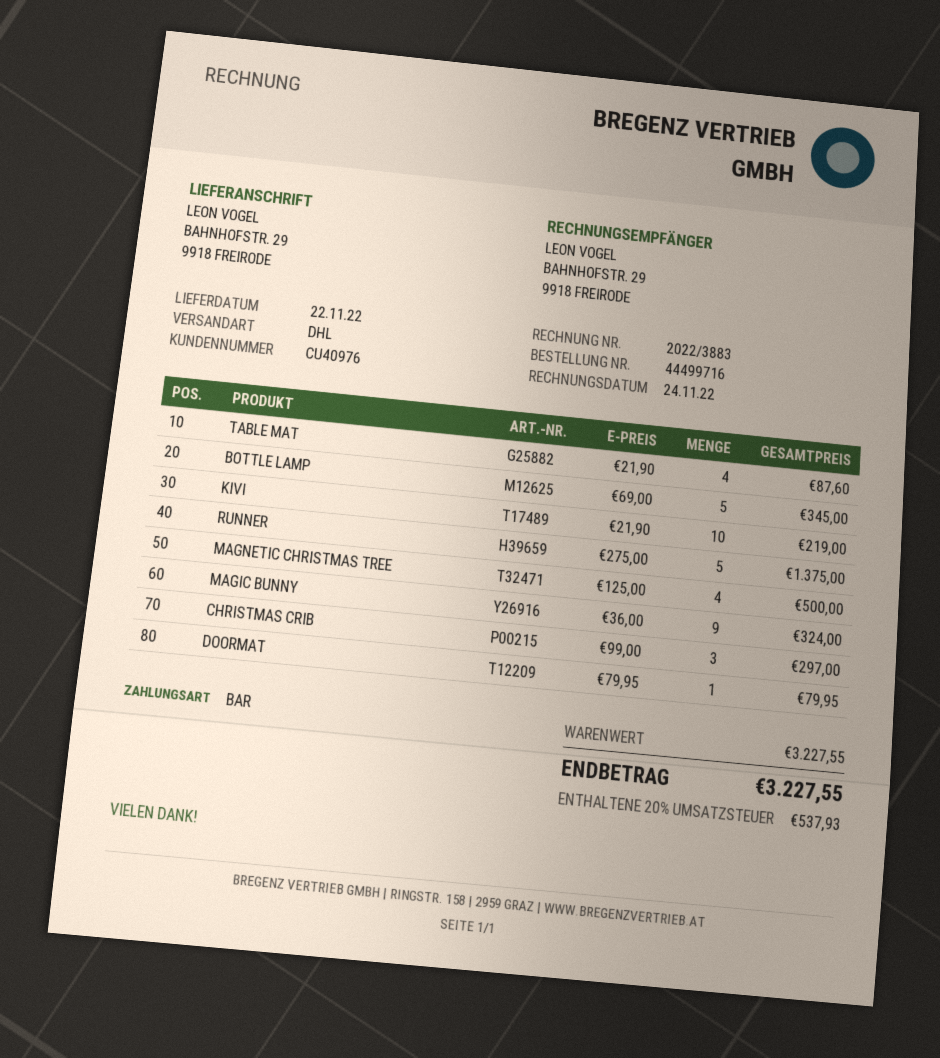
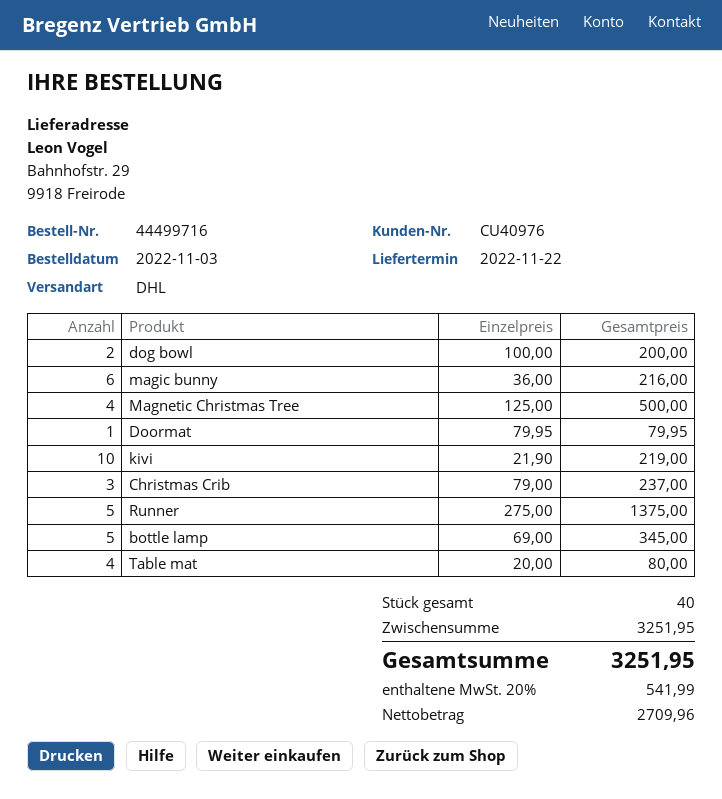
TABLE MAT: 4 x 21.90 = 87.60 -> 4 x 20.00 = 80.00
MAGIC BUNNY: 9 x 36.00 = 324.00 -> 6 x 36.00 = 216.00
CHRISTMAS CRIB: 3 x 99.00 = 297.00 -> 3 x 79.00 = 237.00
dog bowl: none -> 2 x 100.00 = 200.00
subtotal: 3227.55 -> 3251.95
tax: 20% = 537.93 -> 20% = 541.99
total: 3227.55 -> 3251.95

